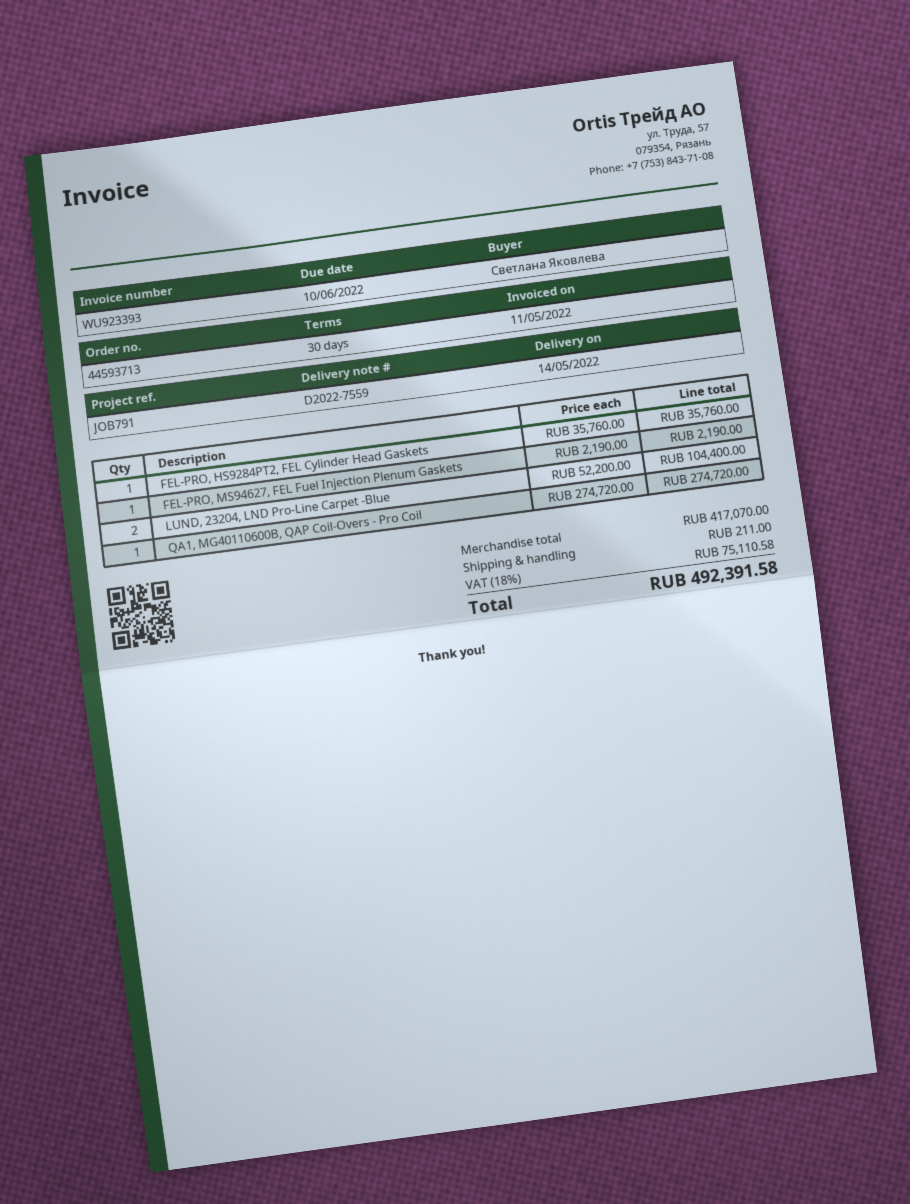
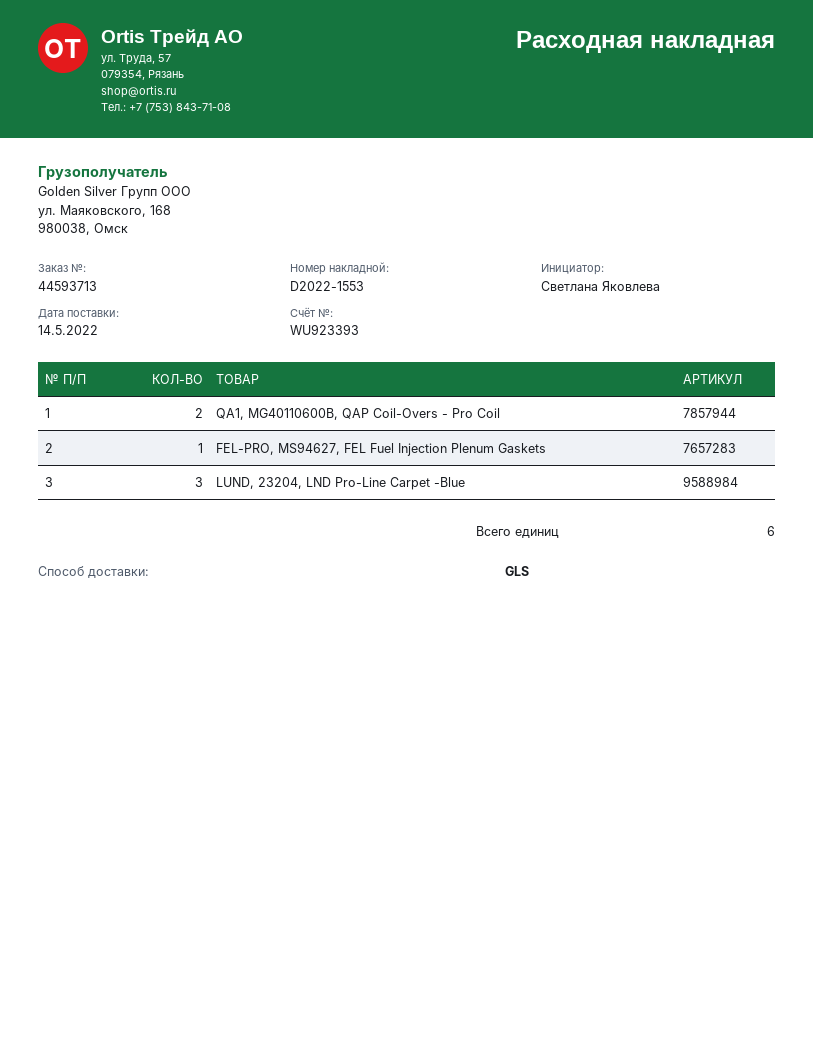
delivery note number: D2022-7559 -> D2022-1553
FEL-PRO, HS9284PT2, FEL Cylinder Head Gaskets: 1 -> none
LUND, 23204, LND Pro-Line Carpet -Blue: 2 -> 3
QA1, MG40110600B, QAP Coil-Overs - Pro Coil: 1 -> 2

